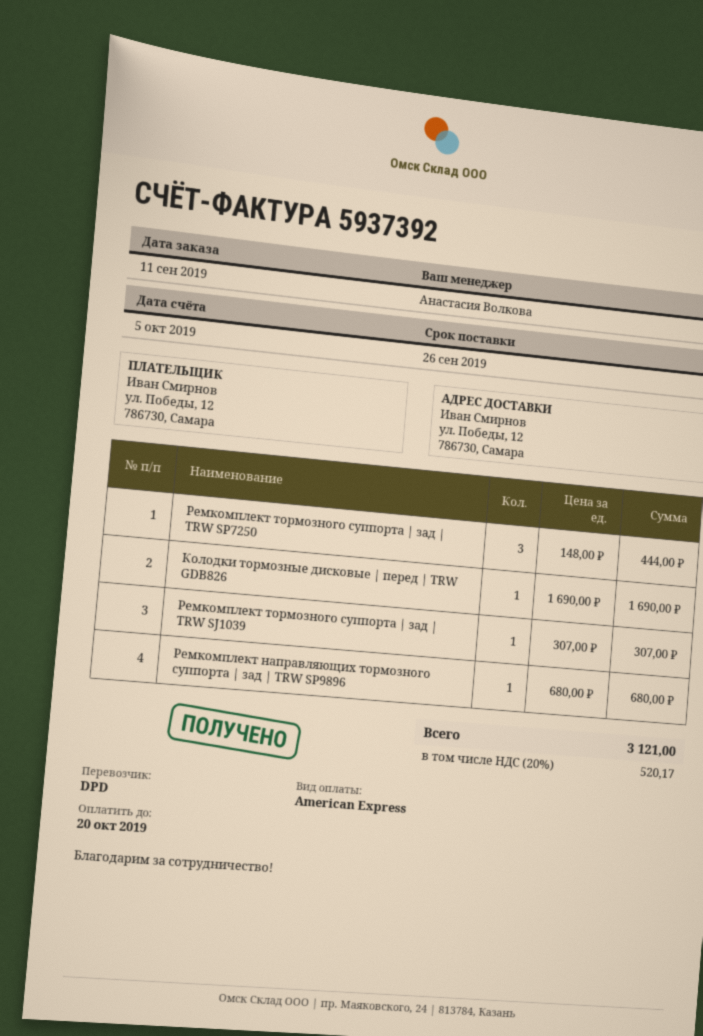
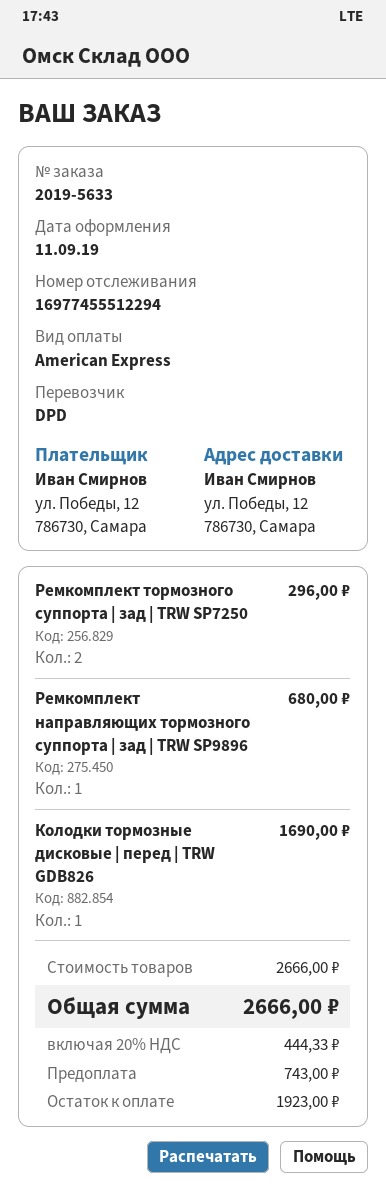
Ремкомплект тормозного суппорта | зад | TRW SP7250: 3 for 444.00 -> 2 for 296.00
Ремкомплект тормозного суппорта | зад | TRW SJ1039: 1 for 307.00 -> none
tax: 20% = 520.17 -> 20% = 444.33
total: 3121.00 -> 2666.00

